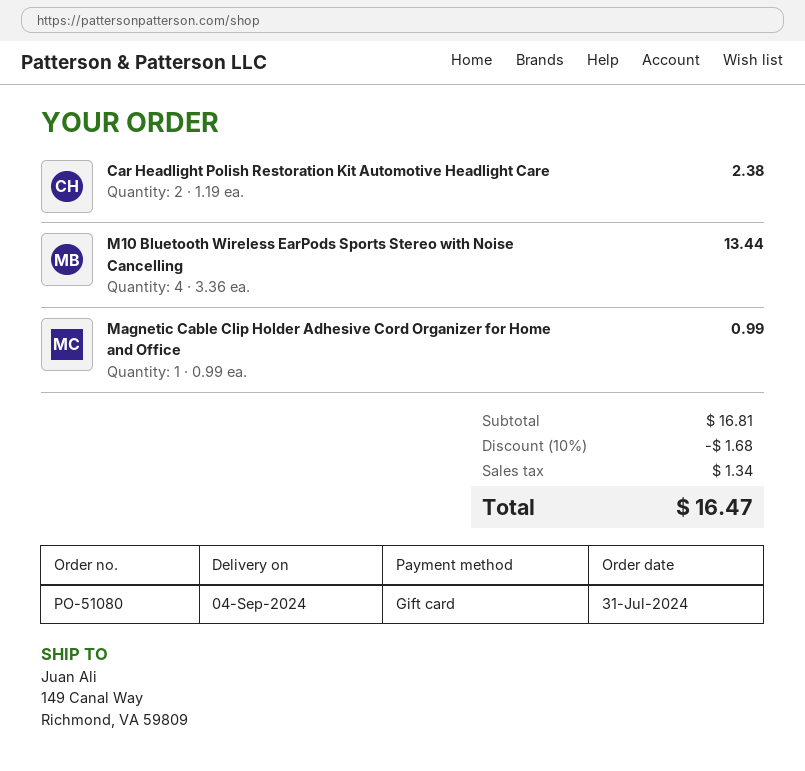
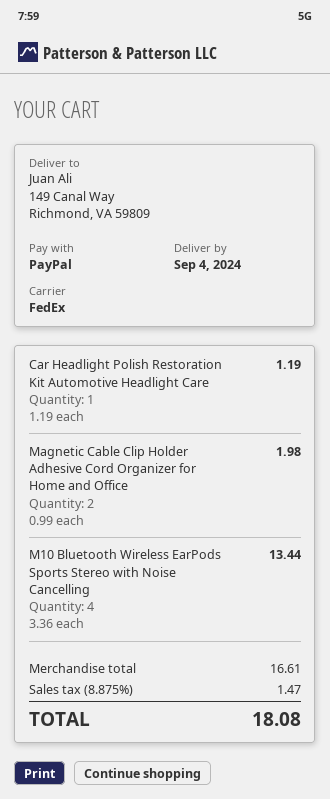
payment method: gift card -> PayPal
Car Headlight Polish Restoration Kit Automotive Headlight Care: 2 x 1.19 = 2.38 -> 1 x 1.19 = 1.19
Magnetic Cable Clip Holder Adhesive Cord Organizer for Home and Office: 1 x 0.99 = 0.99 -> 2 x 0.99 = 1.98
subtotal: 16.81 -> 16.61
discount: 10% = 1.68 -> none
tax: 1.34 -> 1.47
total: 16.47 -> 18.08

